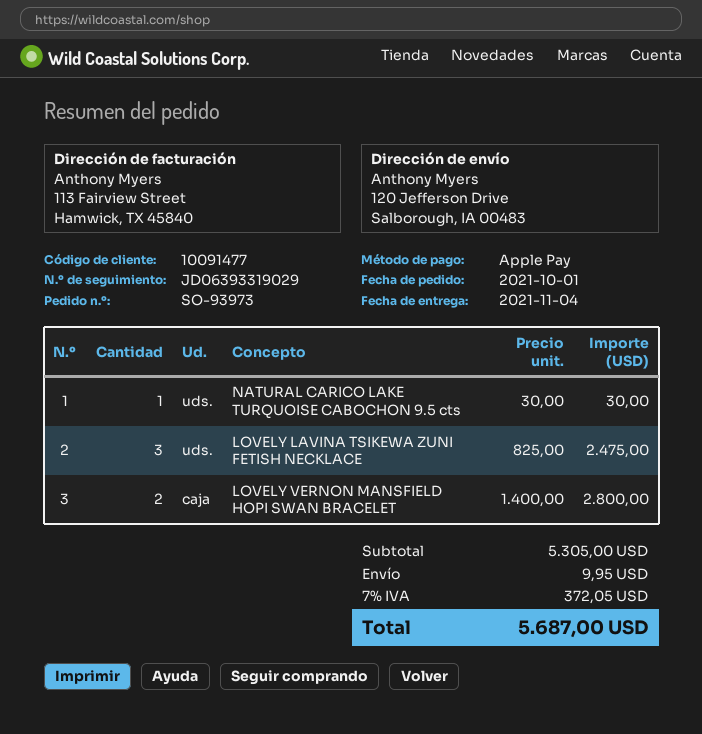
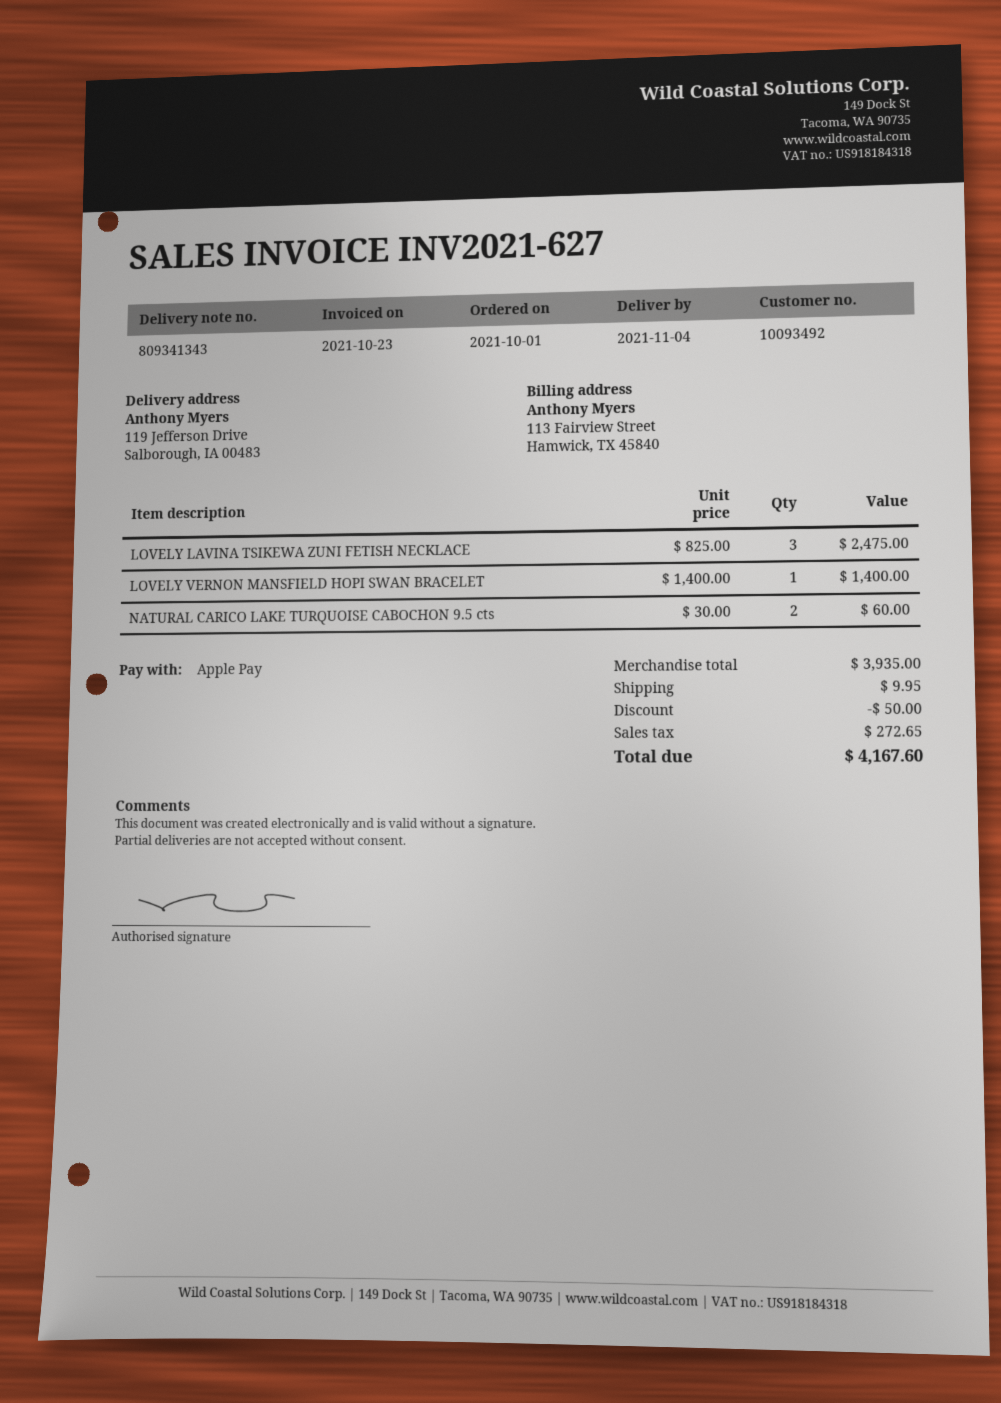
customer number: 10091477 -> 10093492
ship to: 120 Jefferson Drive, Salborough, IA 00483 -> 119 Jefferson Drive, Salborough, IA 00483
NATURAL CARICO LAKE TURQUOISE CABOCHON 9.5 cts: 1 x 30.00 = 30.00 -> 2 x 30.00 = 60.00
LOVELY VERNON MANSFIELD HOPI SWAN BRACELET: 2 x 1400.00 = 2800.00 -> 1 x 1400.00 = 1400.00
subtotal: 5305.00 -> 3935.00
discount: none -> 50.00
tax: 372.05 -> 272.65
total: 5687.00 -> 4167.60

